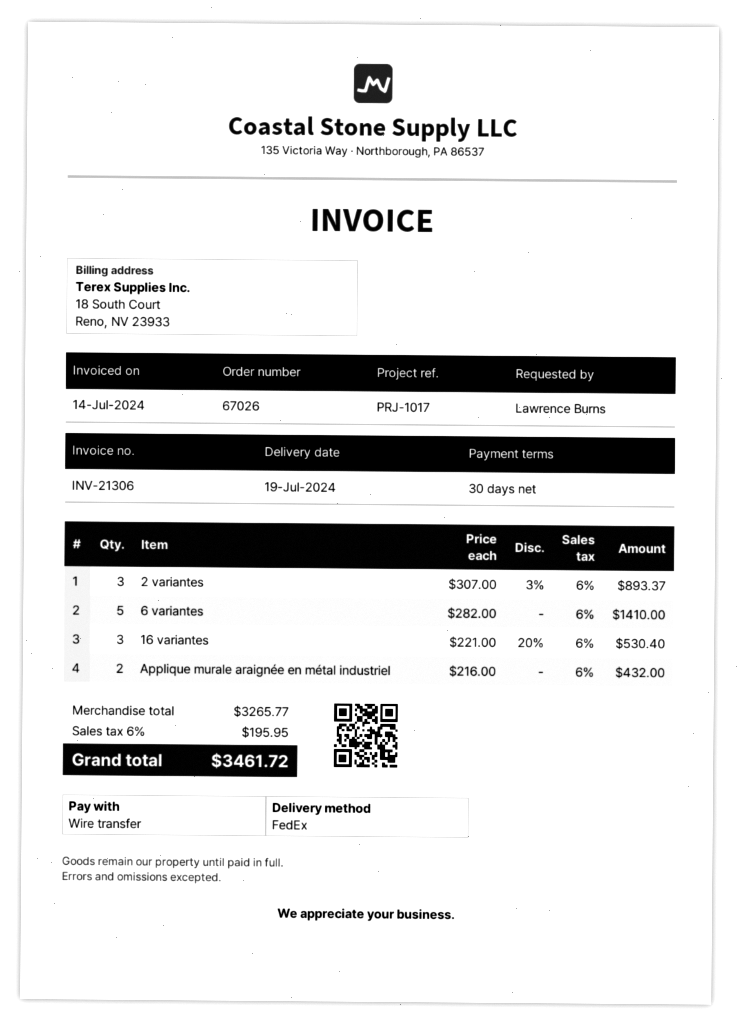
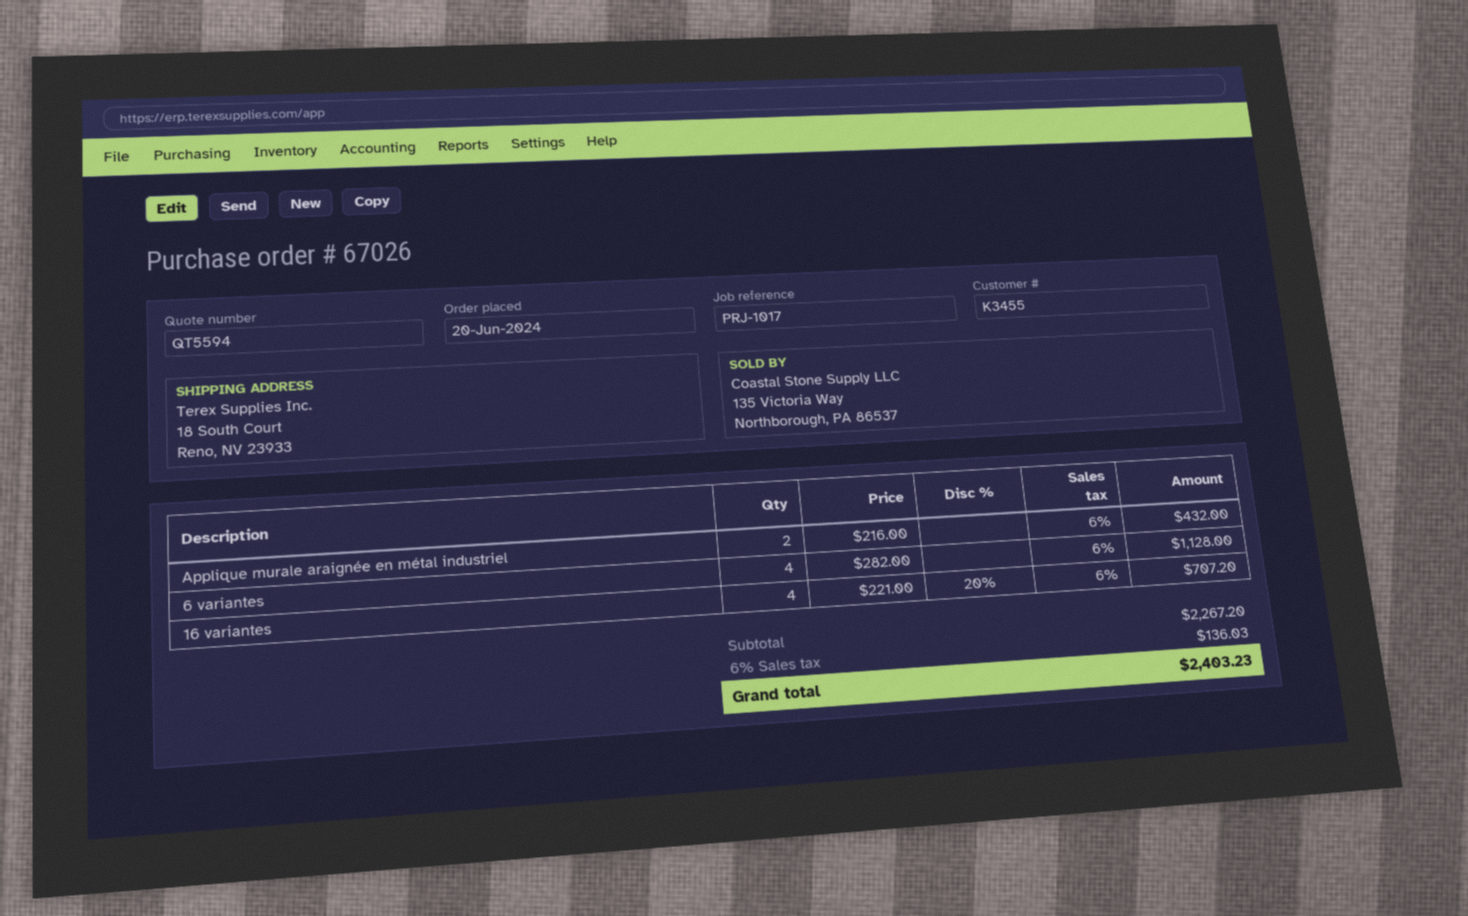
2 variantes: 3 x 307.00 - 3% = 893.37 -> none
6 variantes: 5 x 282.00 = 1410.00 -> 4 x 282.00 = 1128.00
16 variantes: 3 x 221.00 - 20% = 530.40 -> 4 x 221.00 - 20% = 707.20
subtotal: 3265.77 -> 2267.20
tax: 6% = 195.95 -> 6% = 136.03
total: 3461.72 -> 2403.23

